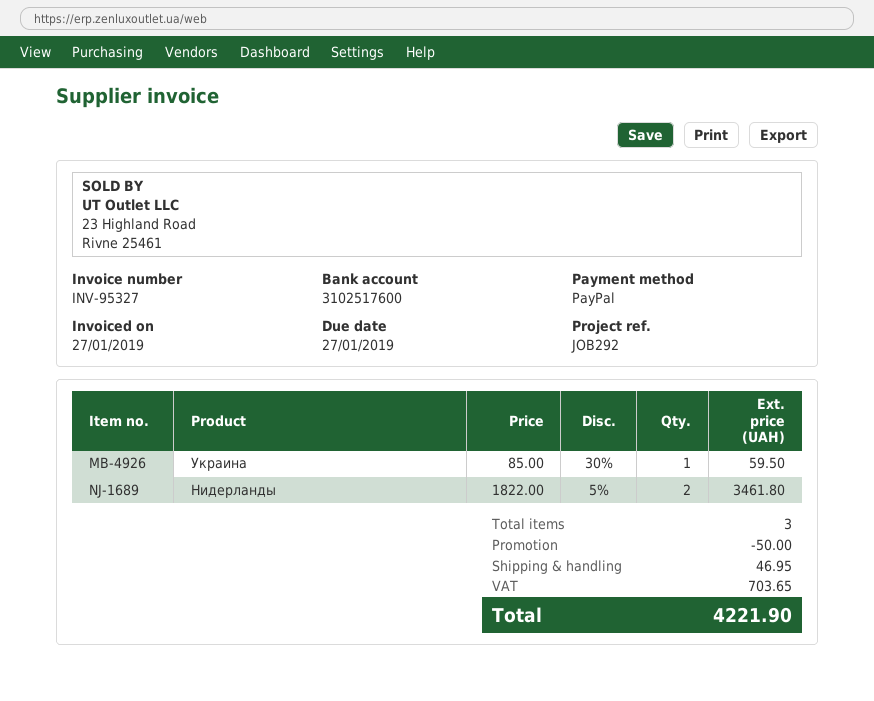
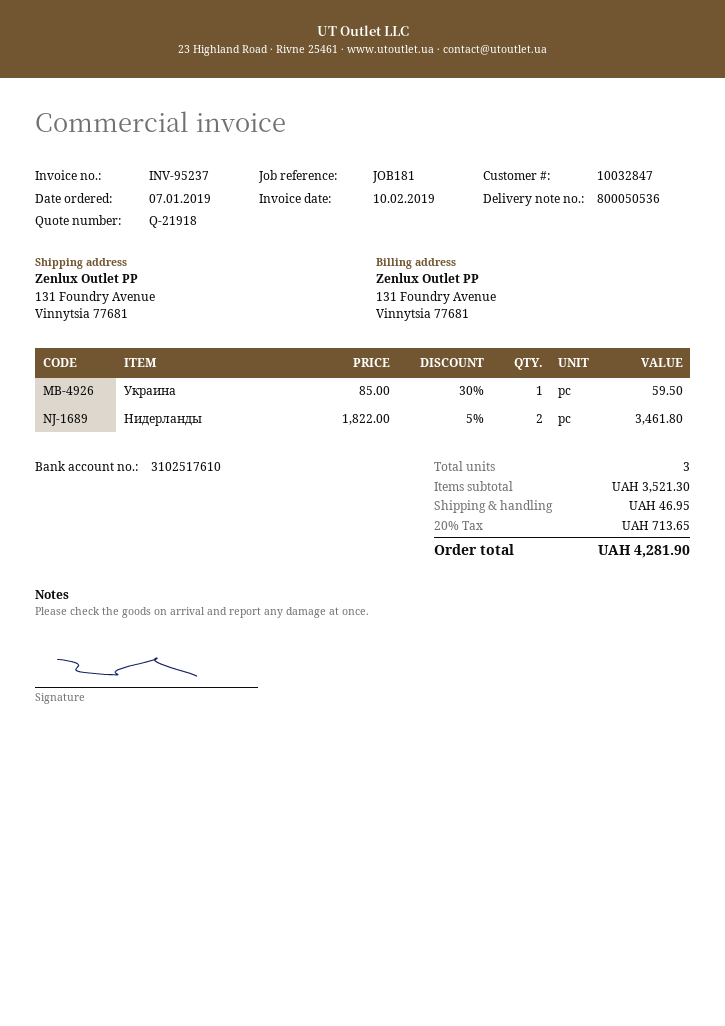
invoice number: INV-95327 -> INV-95237
invoice date: 2019-01-27 -> 2019-02-10
reference: JOB292 -> JOB181
bank account: 3102517600 -> 3102517610
discount: 50.00 -> none
tax: 703.65 -> 713.65
total: 4221.90 -> 4281.90

